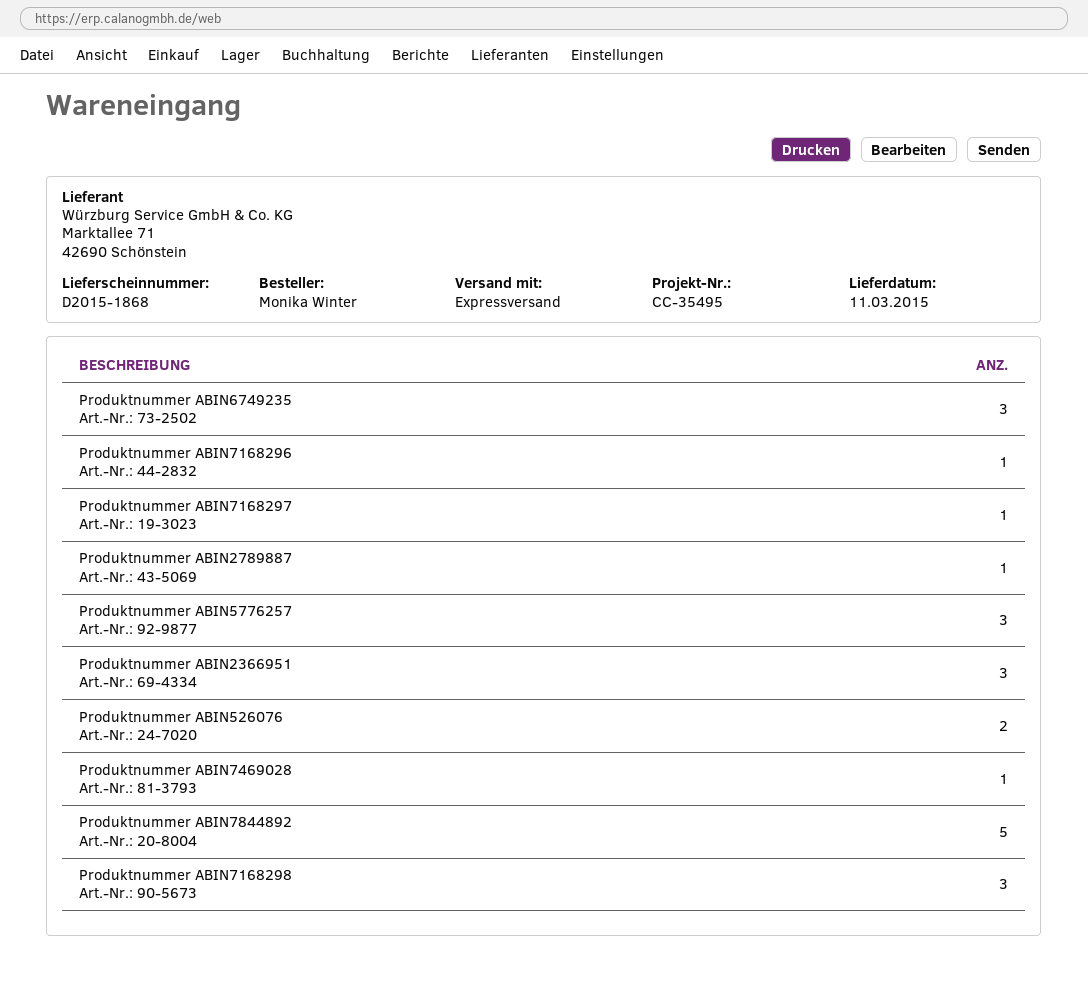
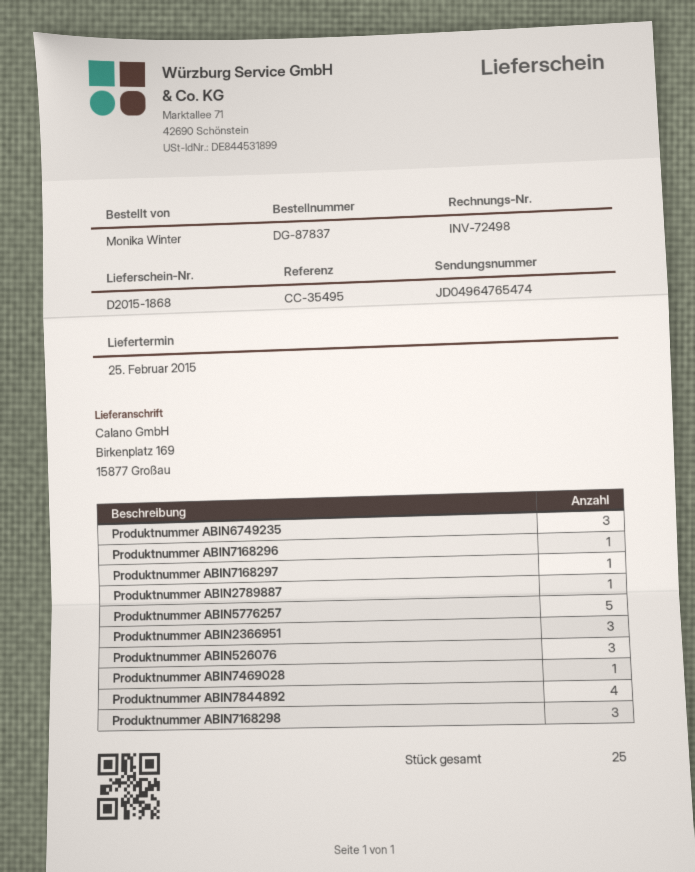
delivery date: 2015-03-11 -> 2015-02-25
Produktnummer ABIN5776257: 3 -> 5
Produktnummer ABIN526076: 2 -> 3
Produktnummer ABIN7844892: 5 -> 4

